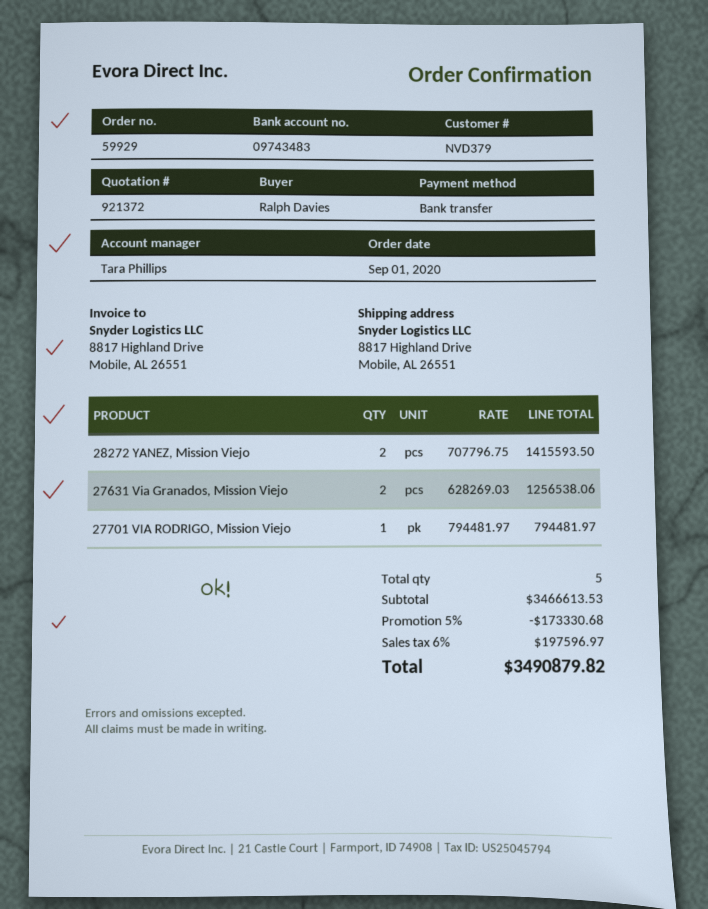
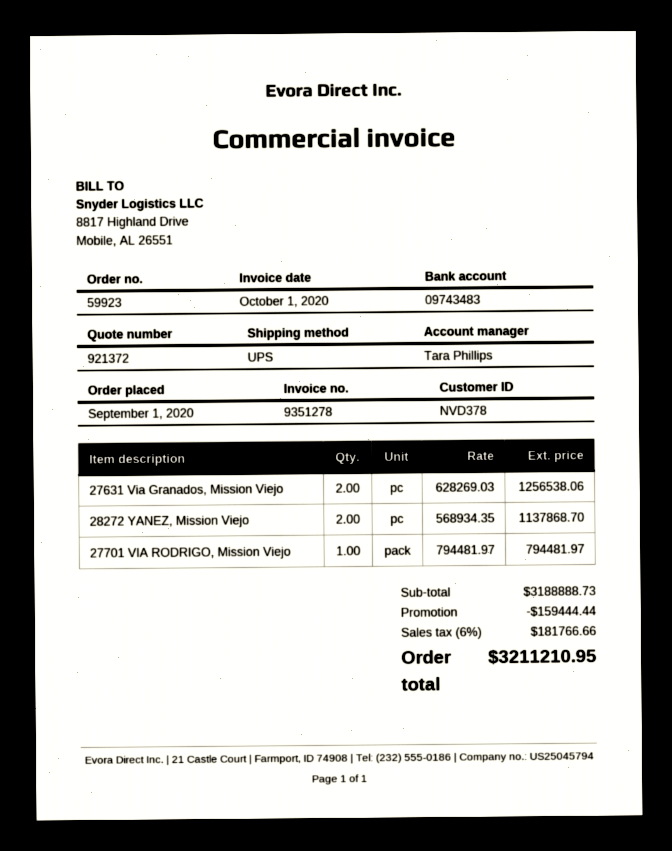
order number: 59929 -> 59923
customer number: NVD379 -> NVD378
28272 YANEZ, Mission Viejo: 2 x 707796.75 = 1415593.50 -> 2 x 568934.35 = 1137868.70
subtotal: 3466613.53 -> 3188888.73
discount: 173330.68 -> 159444.44
tax: 6% = 197596.97 -> 6% = 181766.66
total: 3490879.82 -> 3211210.95

